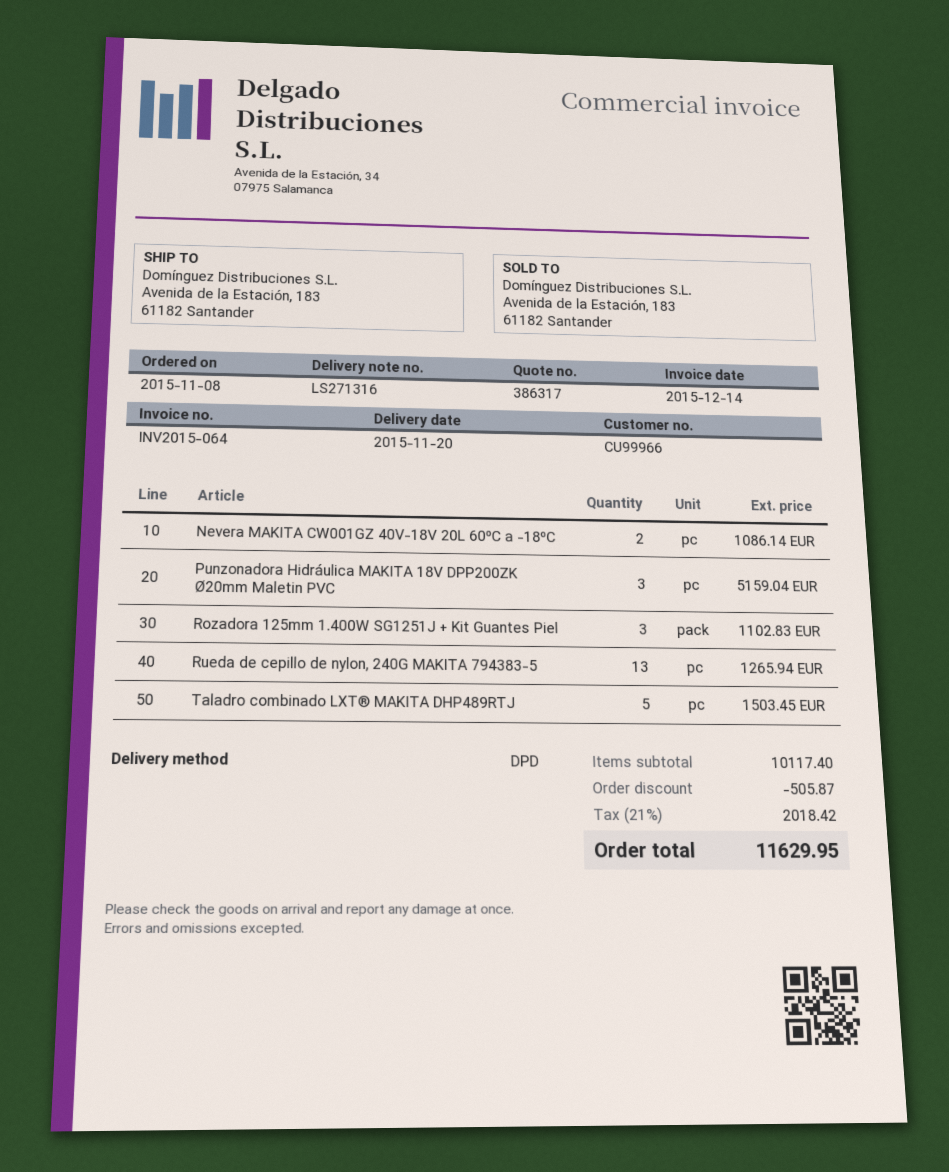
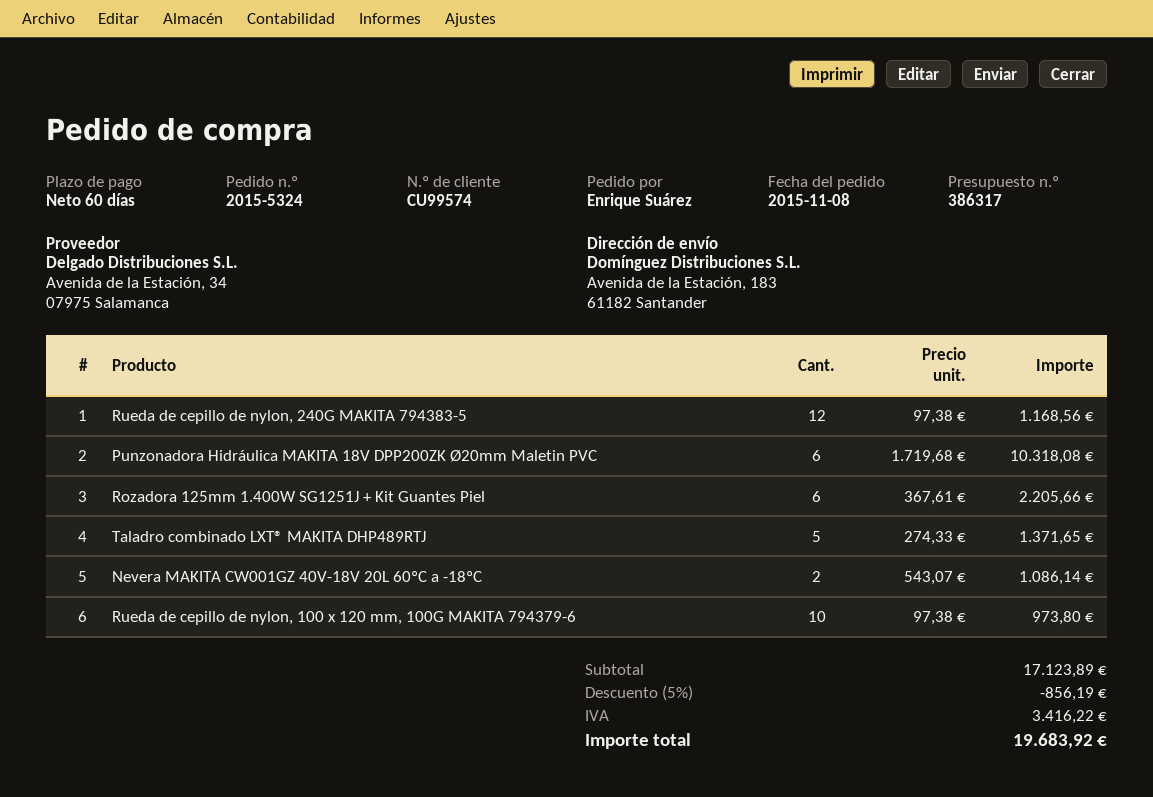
customer number: CU99966 -> CU99574
Punzonadora Hidráulica MAKITA 18V DPP200ZK Ø20mm Maletin PVC: 3 for 5159.04 -> 6 for 10318.08
Rozadora 125mm 1.400W SG1251J + Kit Guantes Piel: 3 for 1102.83 -> 6 for 2205.66
Rueda de cepillo de nylon, 240G MAKITA 794383-5: 13 for 1265.94 -> 12 for 1168.56
Taladro combinado LXT® MAKITA DHP489RTJ: 5 for 1503.45 -> 5 for 1371.65
Rueda de cepillo de nylon, 100 x 120 mm, 100G MAKITA 794379-6: none -> 10 for 973.80
subtotal: 10117.40 -> 17123.89
discount: 505.87 -> 856.19
tax: 2018.42 -> 3416.22
total: 11629.95 -> 19683.92

